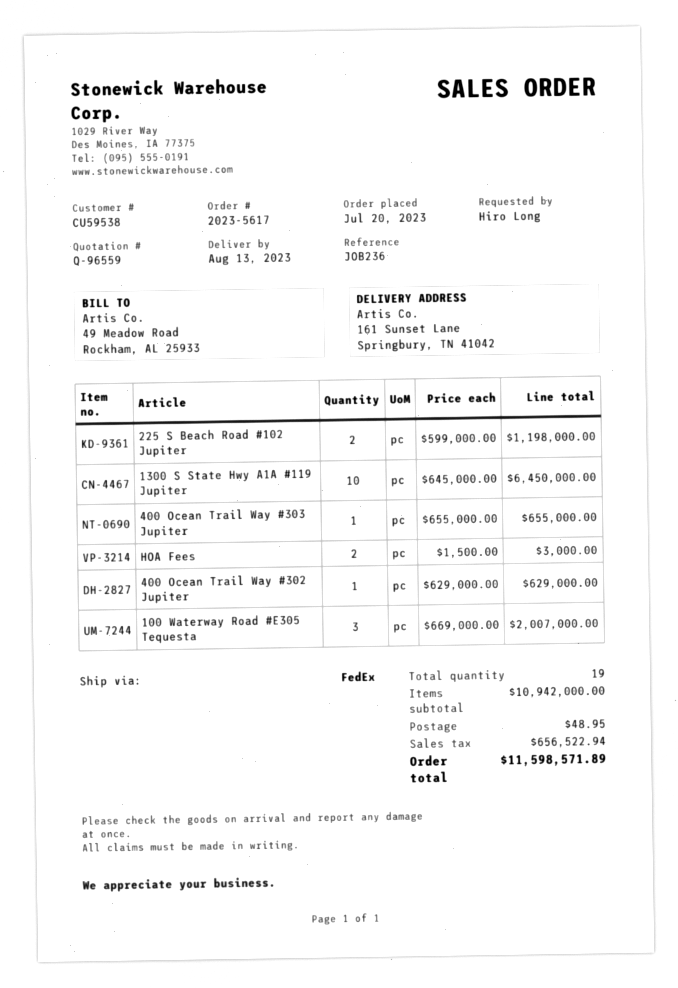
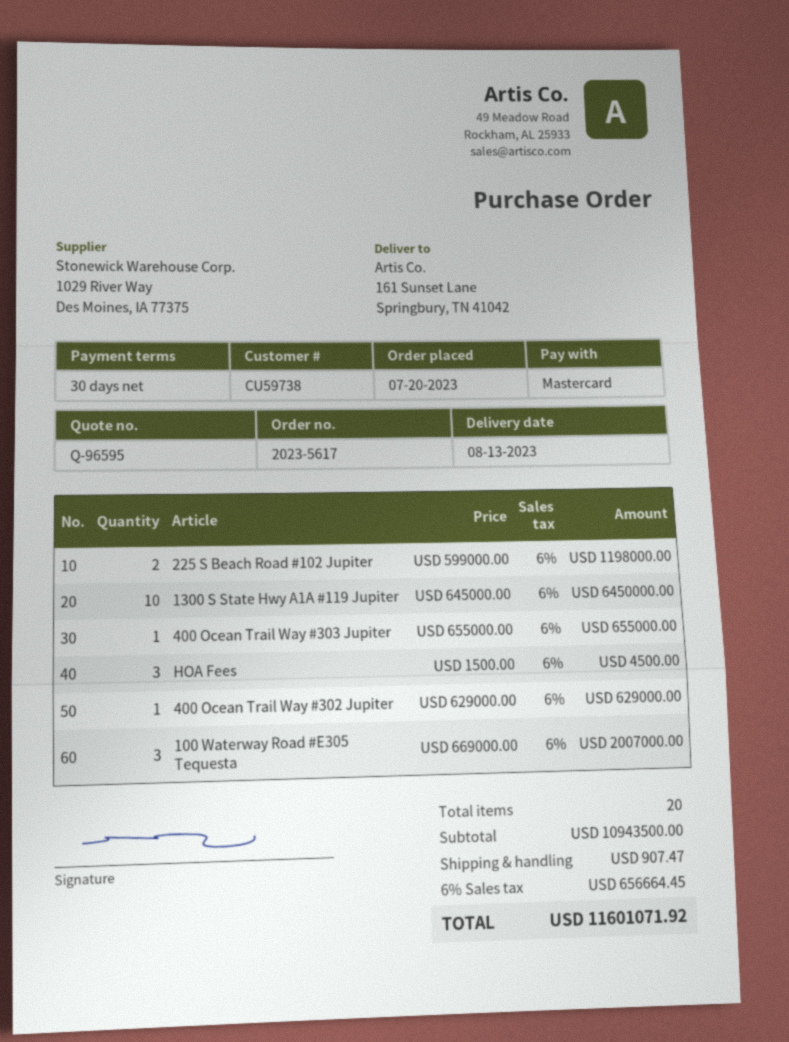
quote number: Q-96559 -> Q-96595
customer number: CU59538 -> CU59738
HOA Fees: 2 x 1500.00 = 3000.00 -> 3 x 1500.00 = 4500.00
total quantity: 19 -> 20
subtotal: 10942000.00 -> 10943500.00
shipping: 48.95 -> 907.47
tax: 656522.94 -> 656664.45
total: 11598571.89 -> 11601071.92

